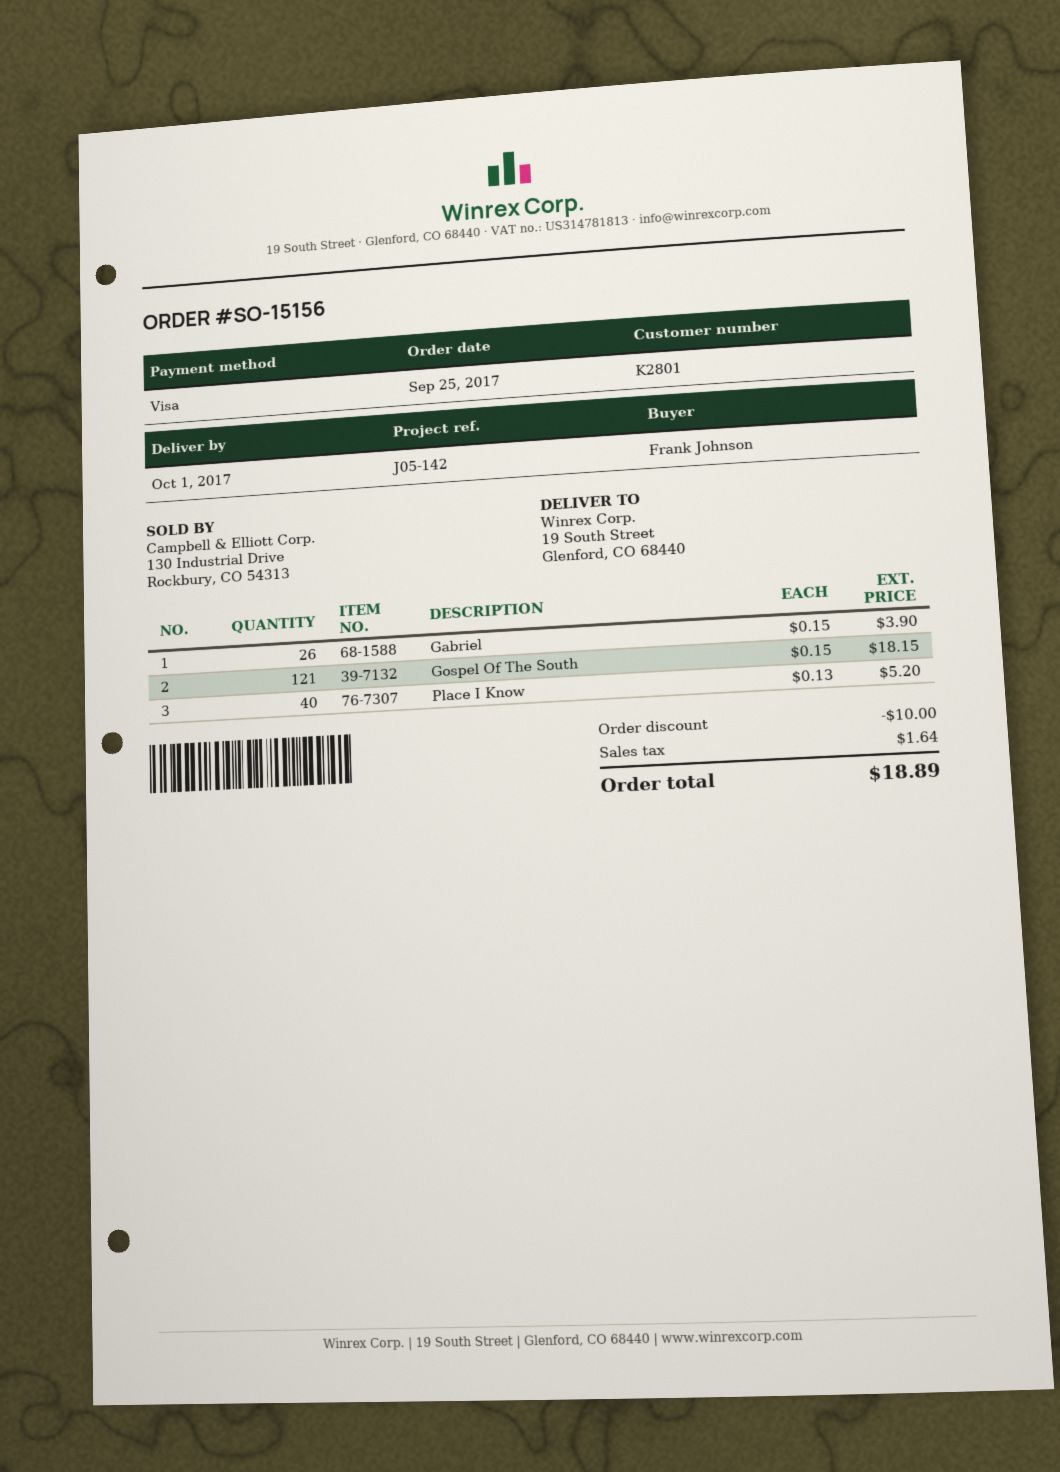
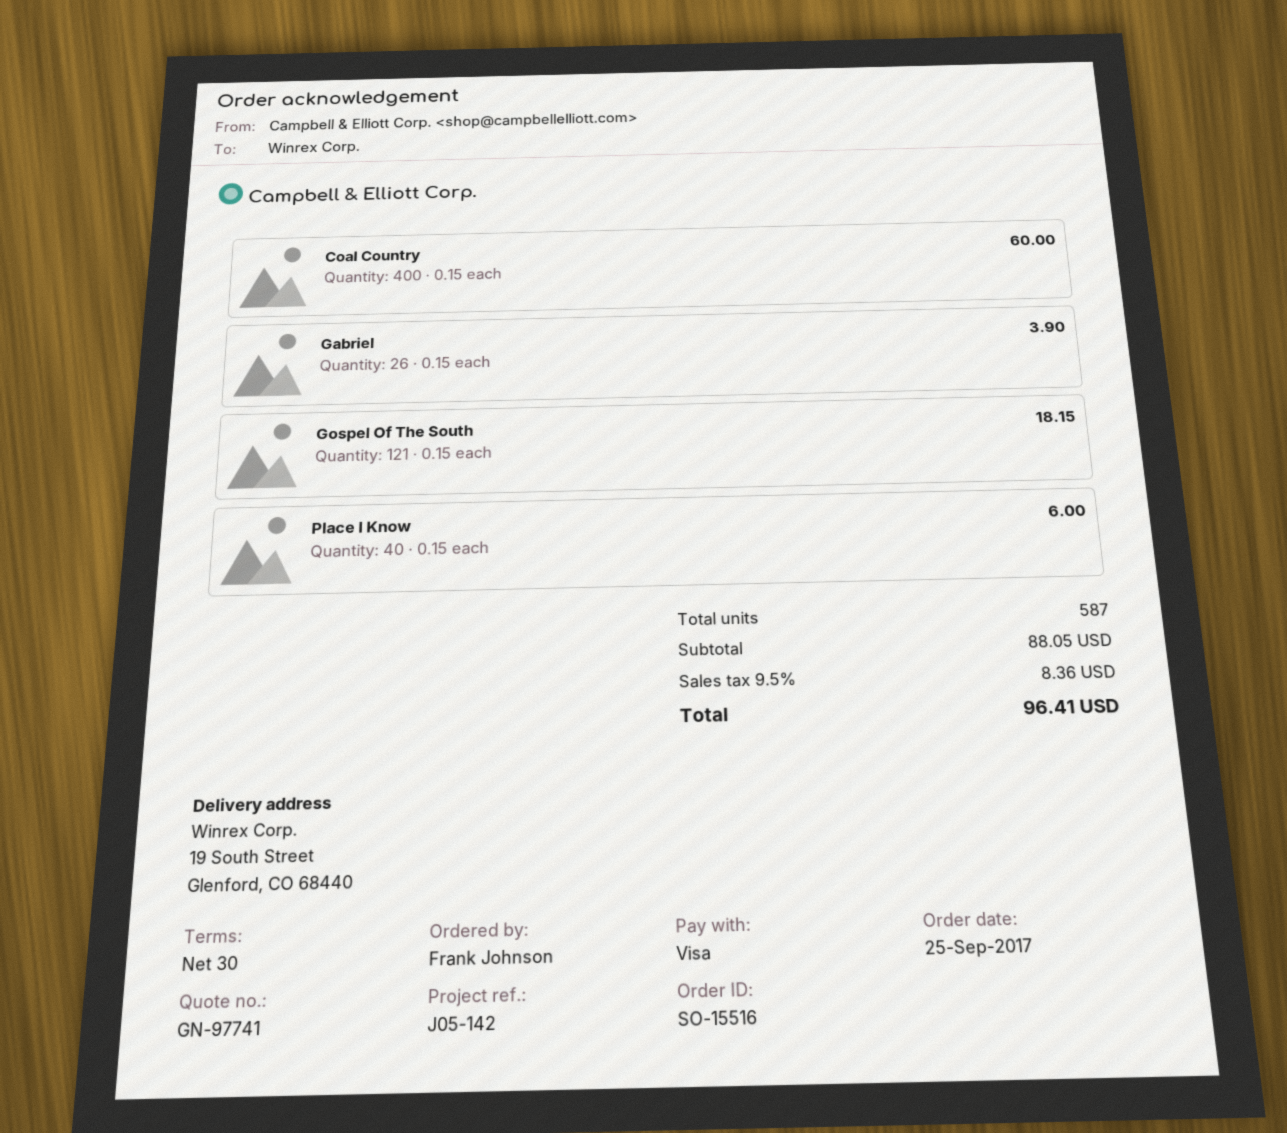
order number: SO-15156 -> SO-15516
Place I Know: 40 x 0.13 = 5.20 -> 40 x 0.15 = 6.00
Coal Country: none -> 400 x 0.15 = 60.00
discount: 10.00 -> none
tax: 1.64 -> 8.36
total: 18.89 -> 96.41

